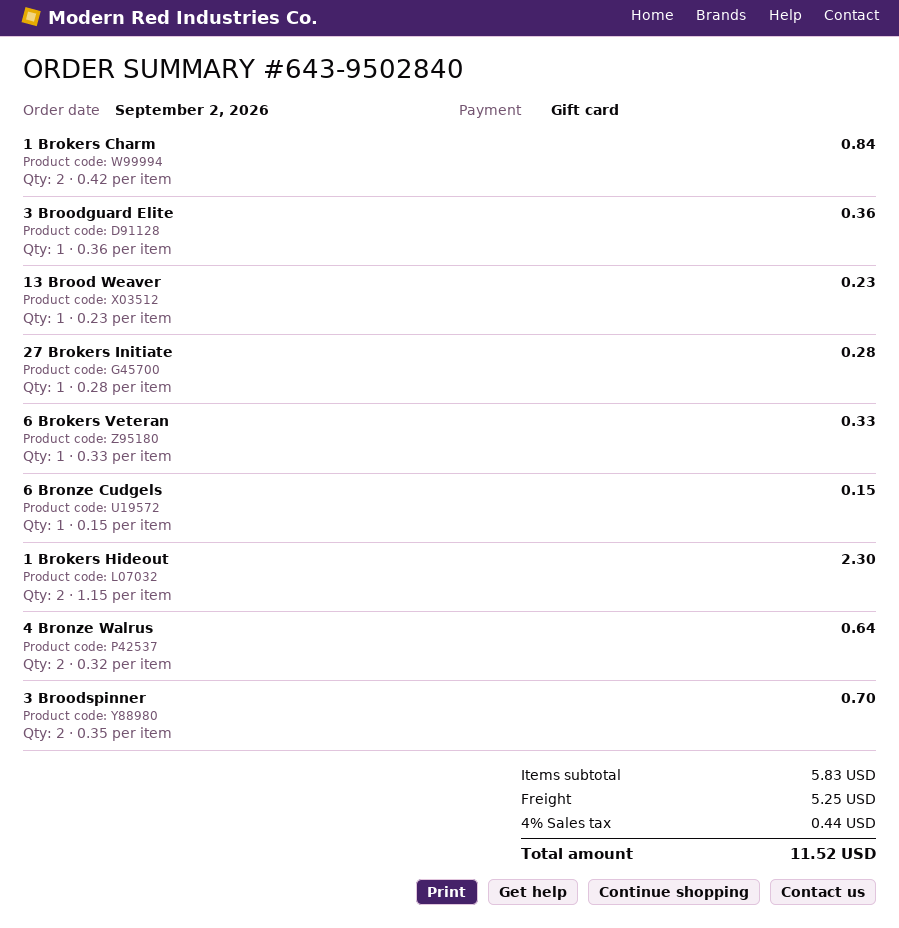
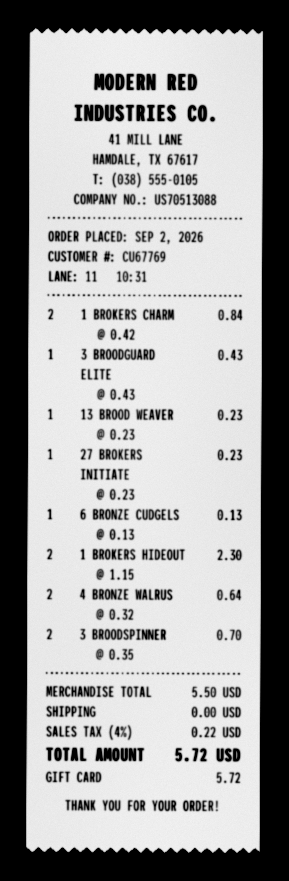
3 Broodguard Elite: 1 x 0.36 = 0.36 -> 1 x 0.43 = 0.43
27 Brokers Initiate: 1 x 0.28 = 0.28 -> 1 x 0.23 = 0.23
6 Brokers Veteran: 1 x 0.33 = 0.33 -> none
6 Bronze Cudgels: 1 x 0.15 = 0.15 -> 1 x 0.13 = 0.13
subtotal: 5.83 -> 5.50
shipping: 5.25 -> 0.00
tax: 4% = 0.44 -> 4% = 0.22
total: 11.52 -> 5.72

